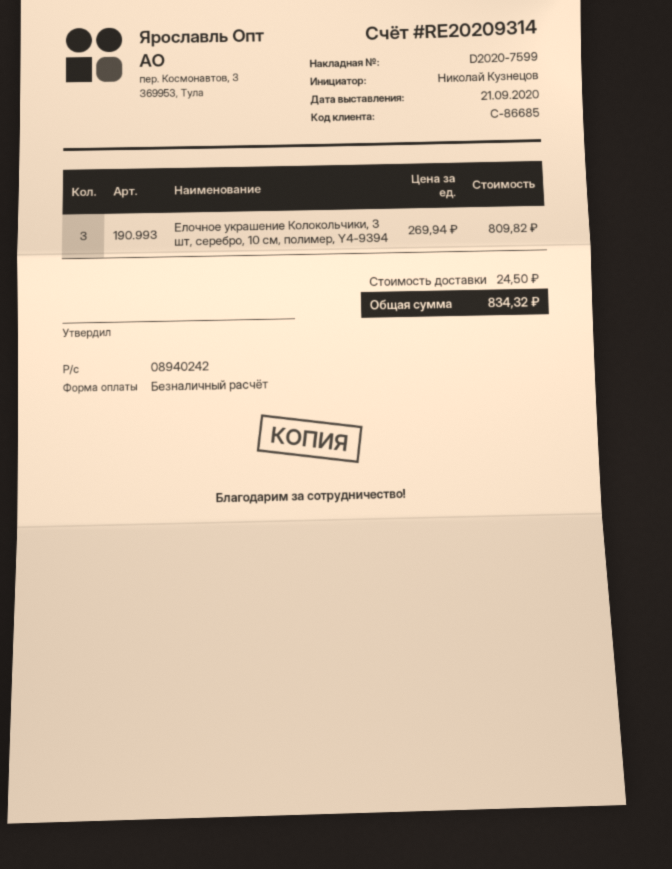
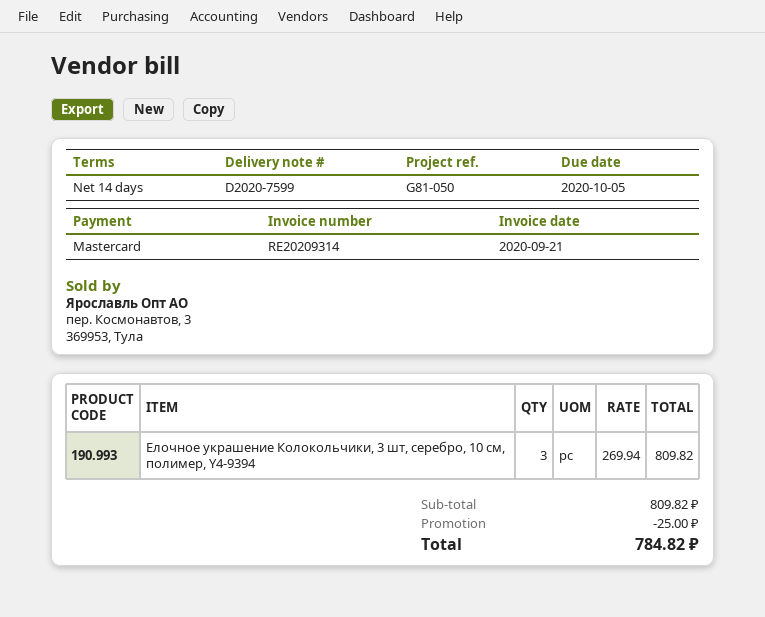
payment method: bank transfer -> Mastercard
discount: none -> 25.00
shipping: 24.50 -> none
total: 834.32 -> 784.82

